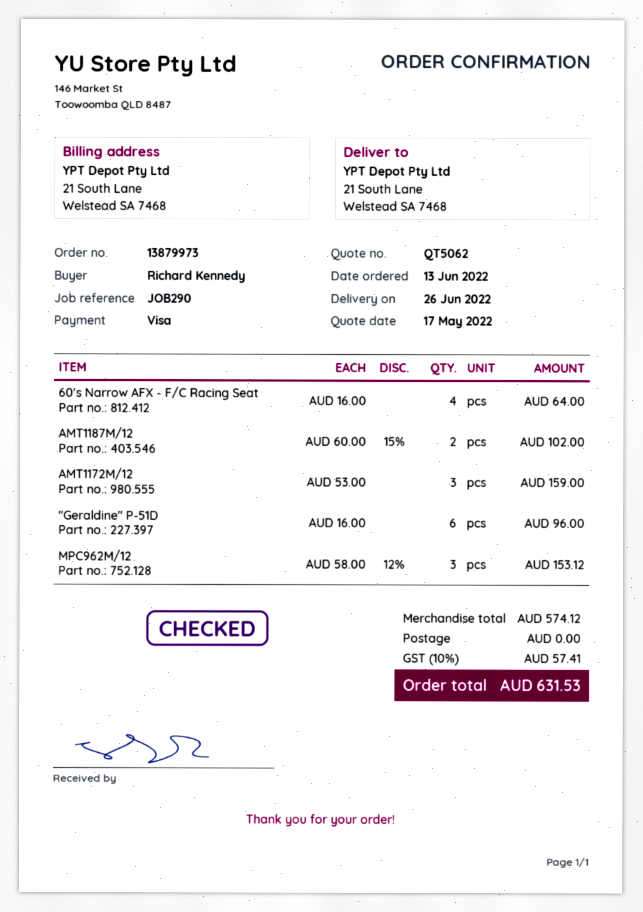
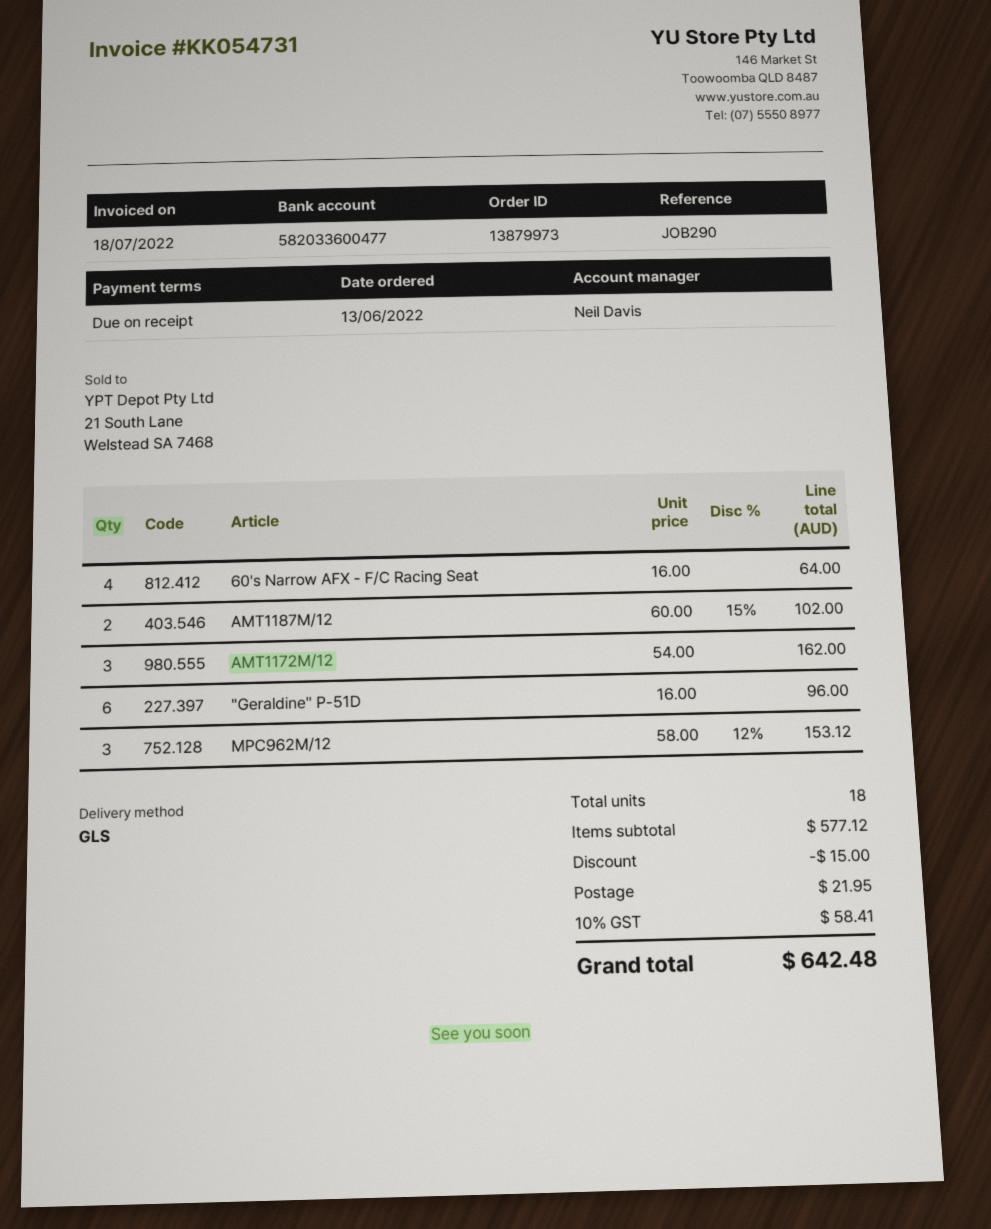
AMT1172M/12: 3 x 53.00 = 159.00 -> 3 x 54.00 = 162.00
subtotal: 574.12 -> 577.12
discount: none -> 15.00
shipping: 0.00 -> 21.95
tax: 10% = 57.41 -> 10% = 58.41
total: 631.53 -> 642.48

